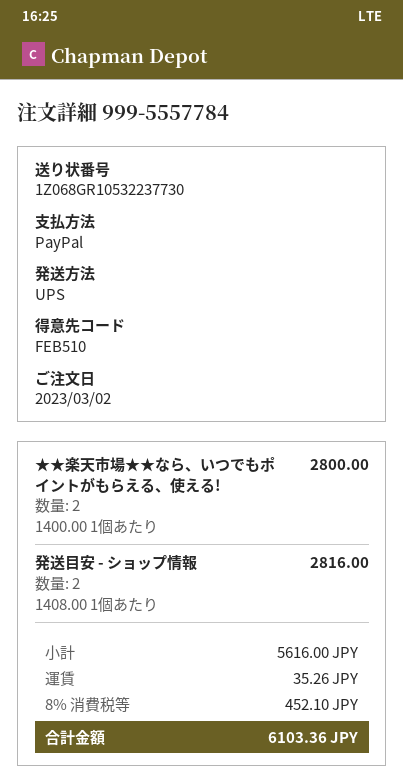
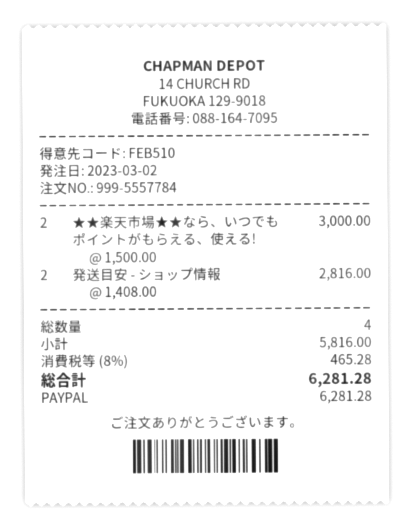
★★楽天市場★★なら、いつでもポイントがもらえる、使える!: 2 x 1400.00 = 2800.00 -> 2 x 1500.00 = 3000.00
subtotal: 5616.00 -> 5816.00
shipping: 35.26 -> none
tax: 8% = 452.10 -> 8% = 465.28
total: 6103.36 -> 6281.28

